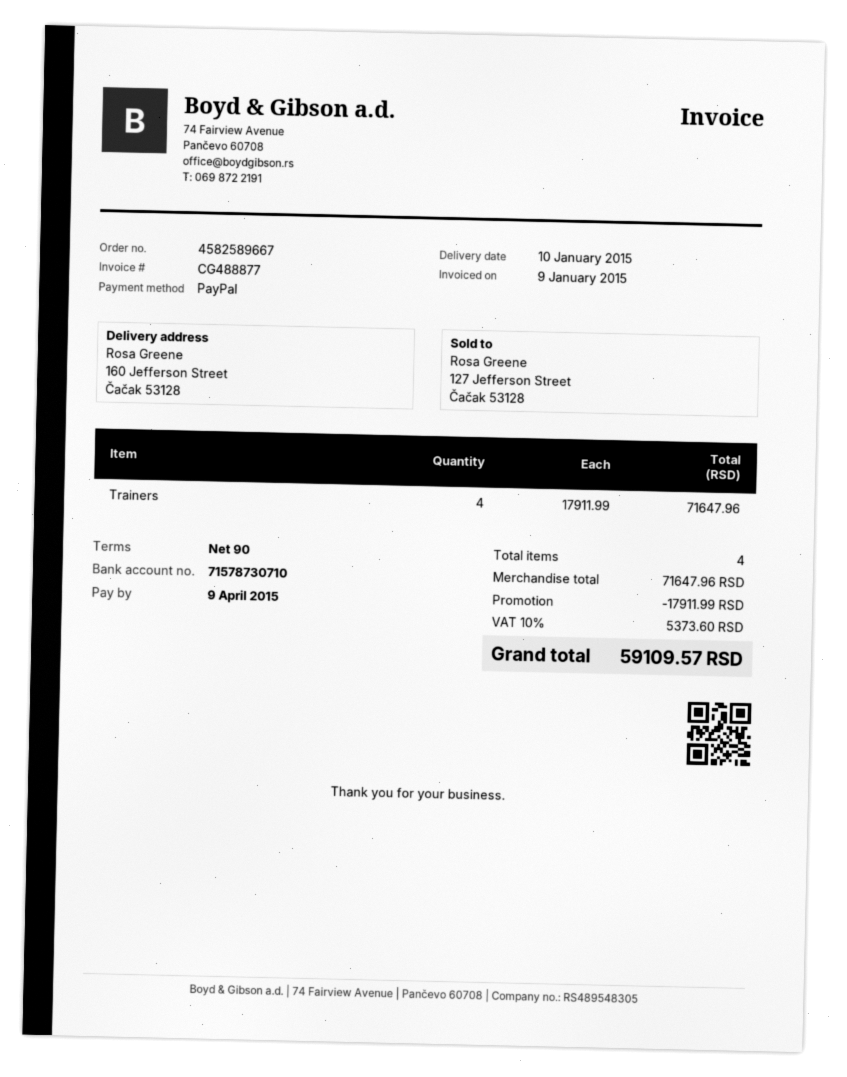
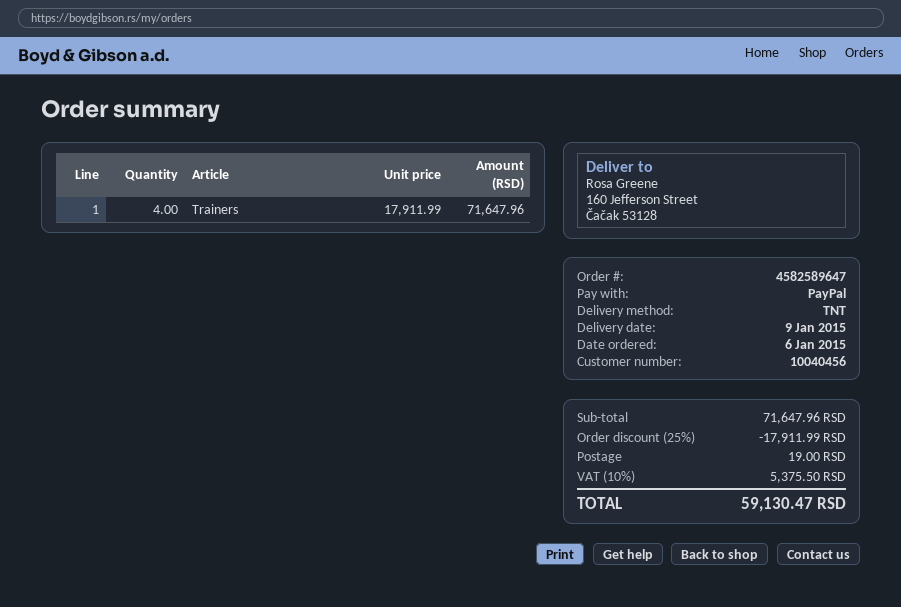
order number: 4582589667 -> 4582589647
delivery date: 2015-01-10 -> 2015-01-09
shipping: none -> 19.00
tax: 10% = 5373.60 -> 10% = 5375.50
total: 59109.57 -> 59130.47

